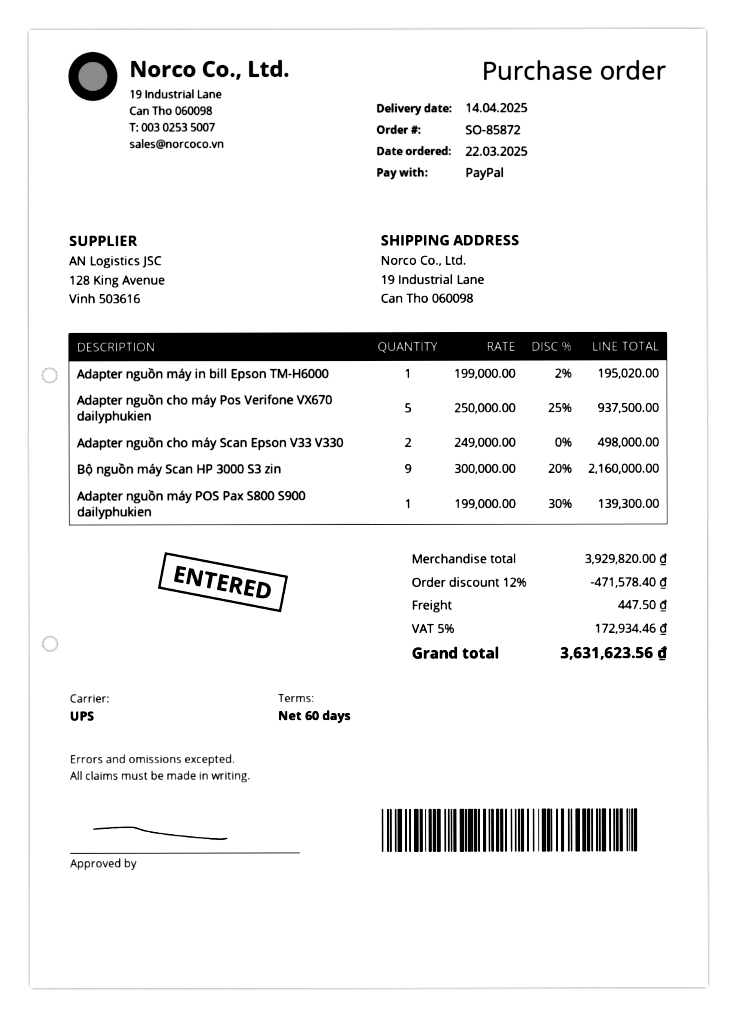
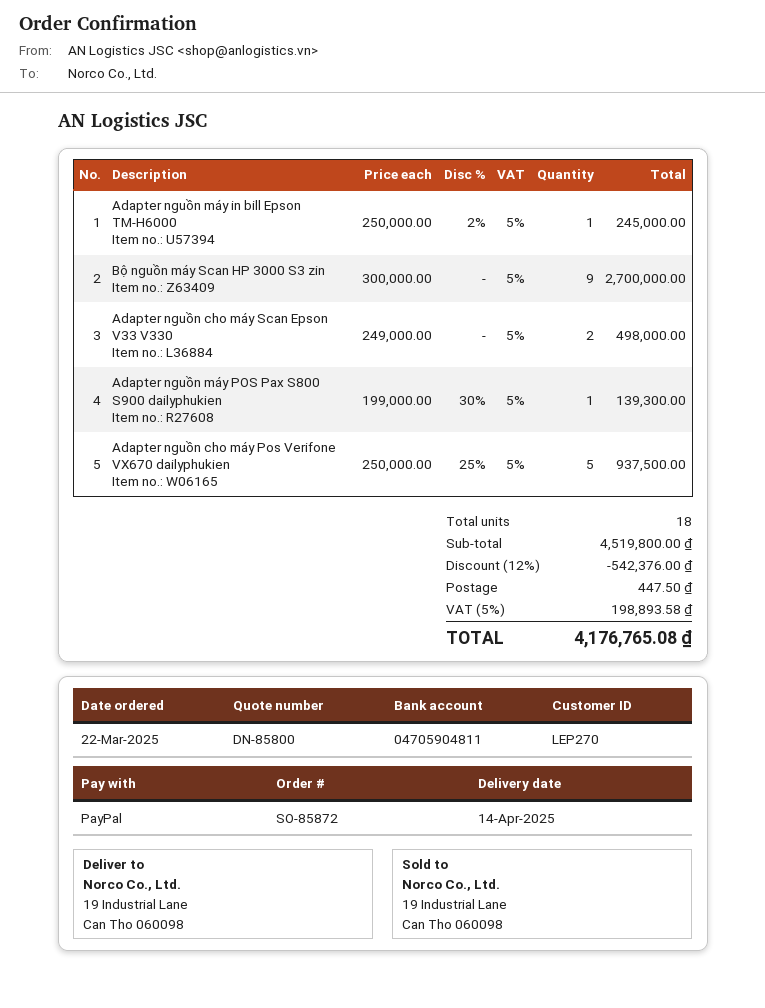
Adapter nguồn máy in bill Epson TM-H6000: 1 x 199000.00 - 2% = 195020.00 -> 1 x 250000.00 - 2% = 245000.00
Bộ nguồn máy Scan HP 3000 S3 zin: 9 x 300000.00 - 20% = 2160000.00 -> 9 x 300000.00 = 2700000.00
subtotal: 3929820.00 -> 4519800.00
discount: 12% = 471578.40 -> 12% = 542376.00
tax: 5% = 172934.46 -> 5% = 198893.58
total: 3631623.56 -> 4176765.08

